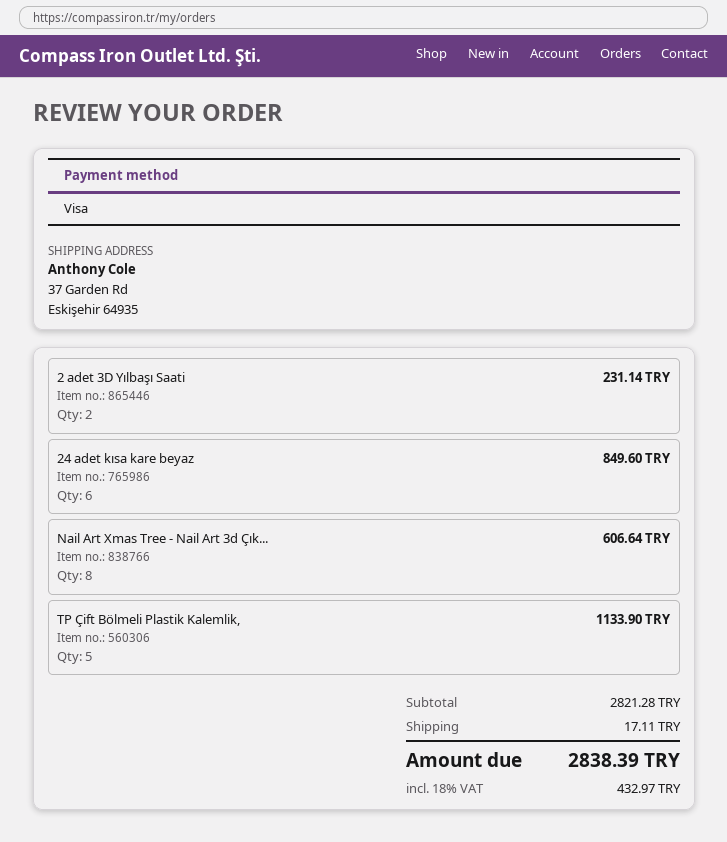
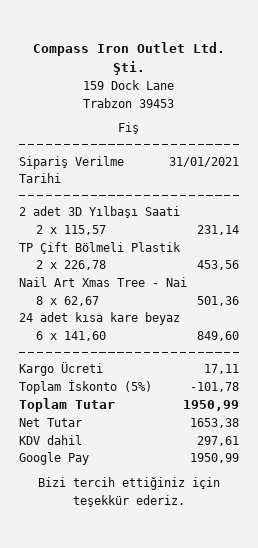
payment method: Visa -> Google Pay
Nail Art Xmas Tree - Nail Art 3d Çık...: 8 for 606.64 -> 8 for 501.36
TP Çift Bölmeli Plastik Kalemlik,: 5 for 1133.90 -> 2 for 453.56
discount: none -> 5% = 101.78
tax: 432.97 -> 297.61
total: 2838.39 -> 1950.99

